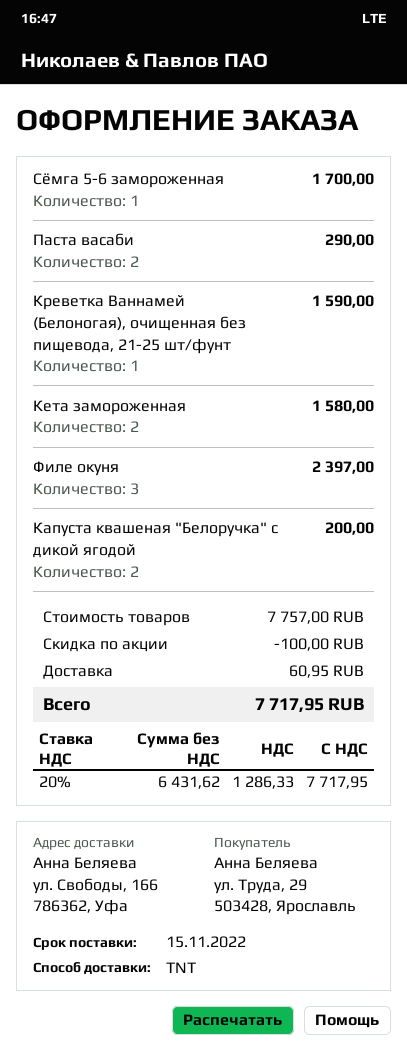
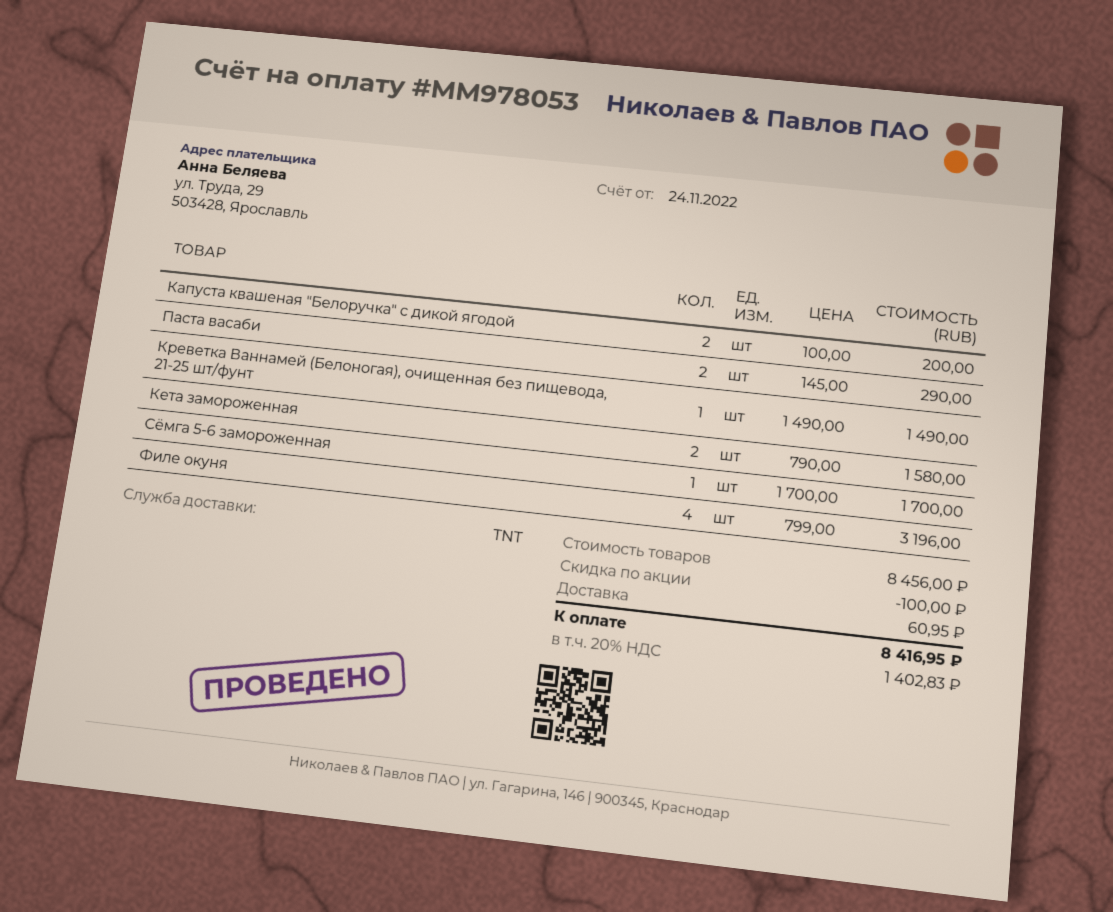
Креветка Ваннамей (Белоногая), очищенная без пищевода, 21-25 шт/фунт: 1 for 1590.00 -> 1 for 1490.00
Филе окуня: 3 for 2397.00 -> 4 for 3196.00
subtotal: 7757.00 -> 8456.00
tax: 20% = 1286.33 -> 20% = 1402.83
total: 7717.95 -> 8416.95

